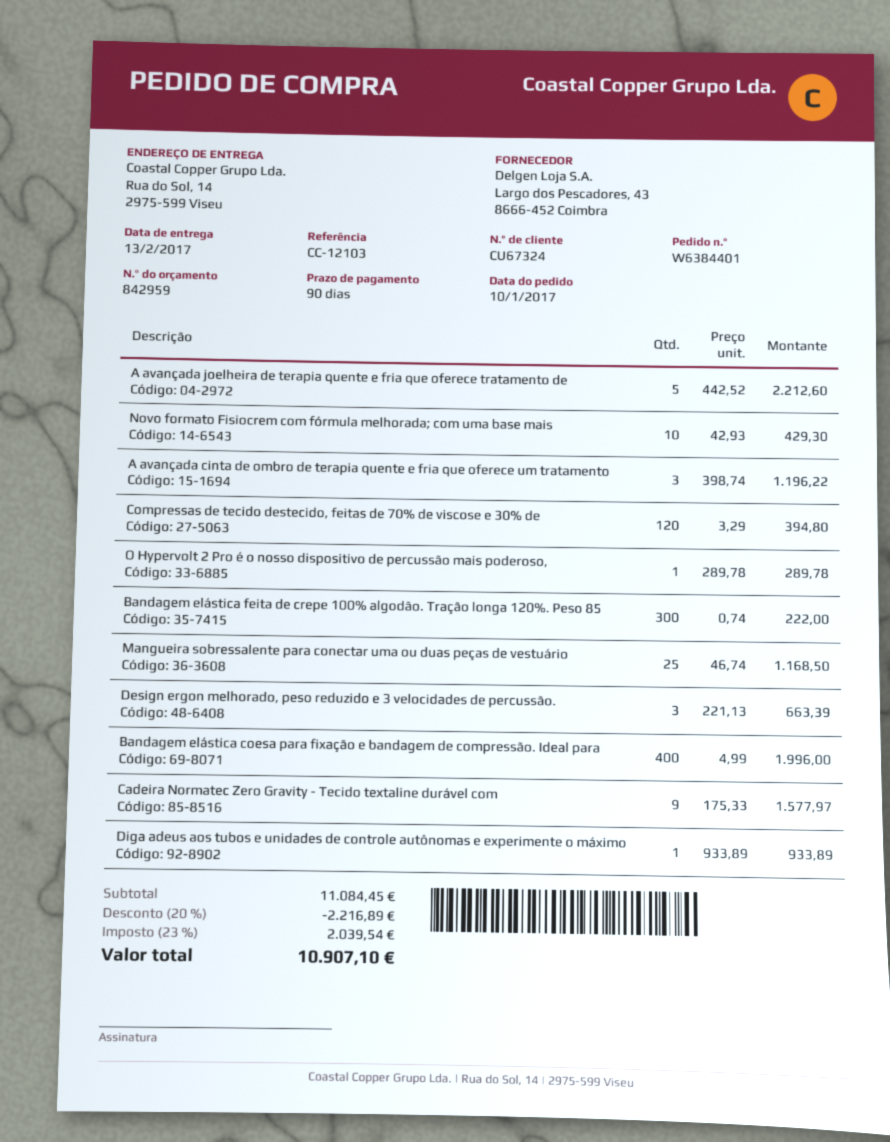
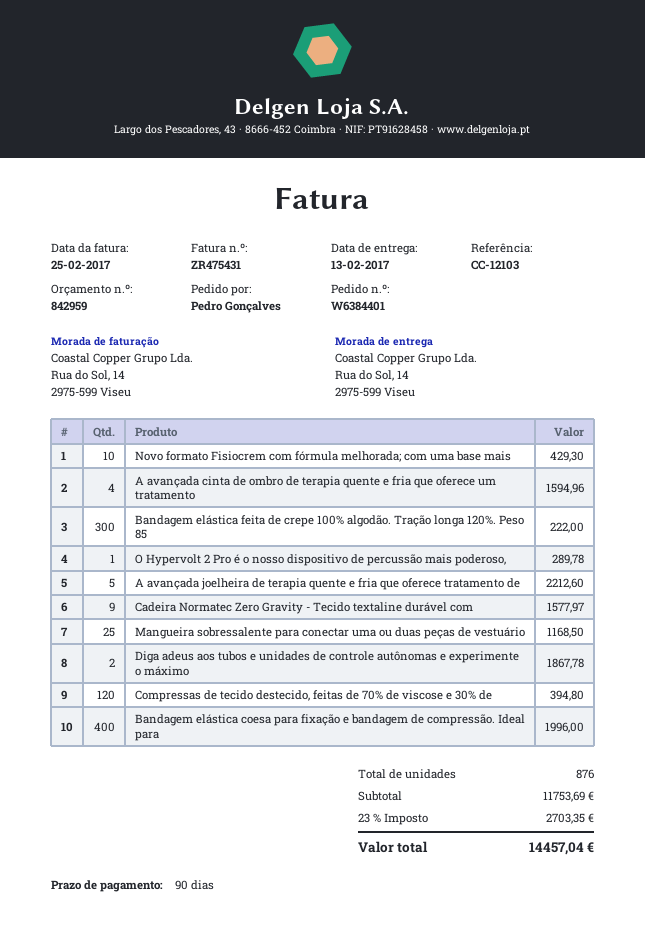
A avançada cinta de ombro de terapia quente e fria que oferece um tratamento: 3 for 1196.22 -> 4 for 1594.96
Design ergon melhorado, peso reduzido e 3 velocidades de percussão.: 3 for 663.39 -> none
Diga adeus aos tubos e unidades de controle autônomas e experimente o máximo: 1 for 933.89 -> 2 for 1867.78
subtotal: 11084.45 -> 11753.69
discount: 20% = 2216.89 -> none
tax: 23% = 2039.54 -> 23% = 2703.35
total: 10907.10 -> 14457.04

